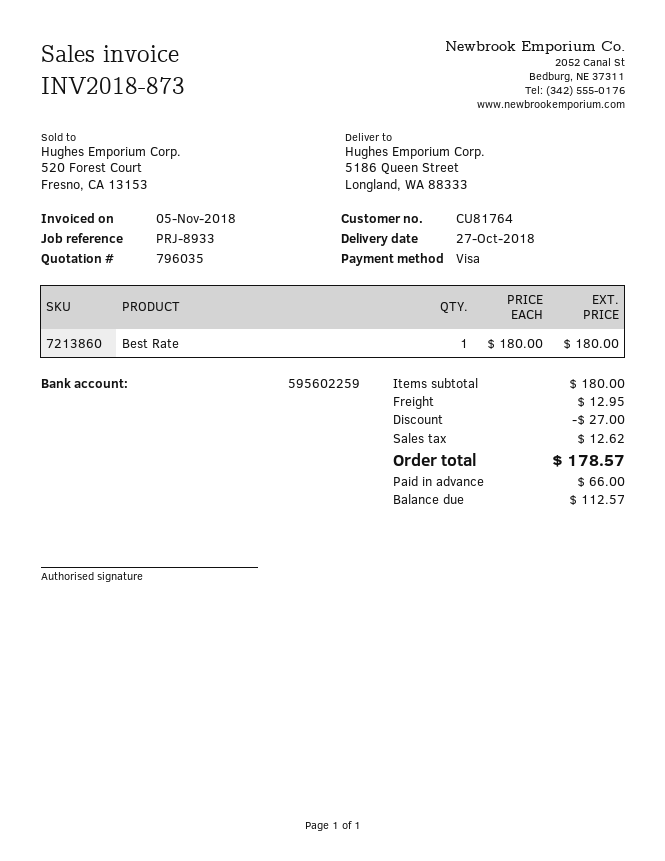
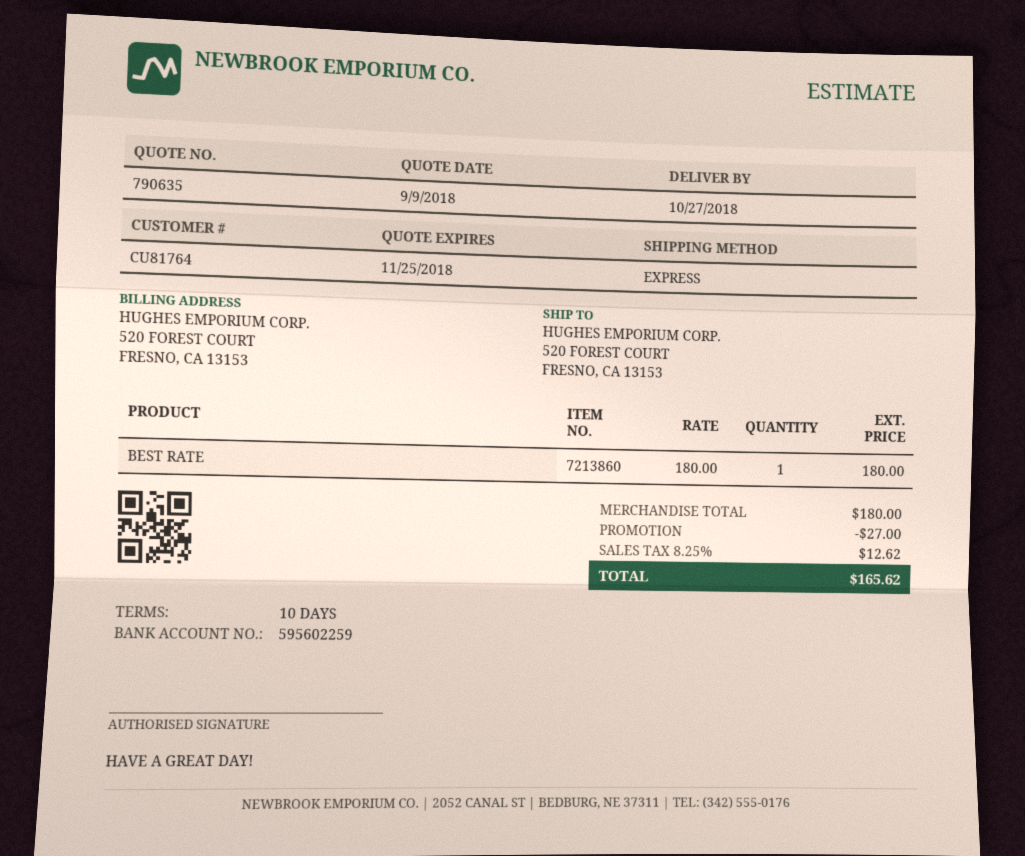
quote number: 796035 -> 790635
ship to: 5186 Queen Street, Longland, WA 88333 -> 520 FOREST COURT, FRESNO, CA 13153
shipping: 12.95 -> none
total: 178.57 -> 165.62

